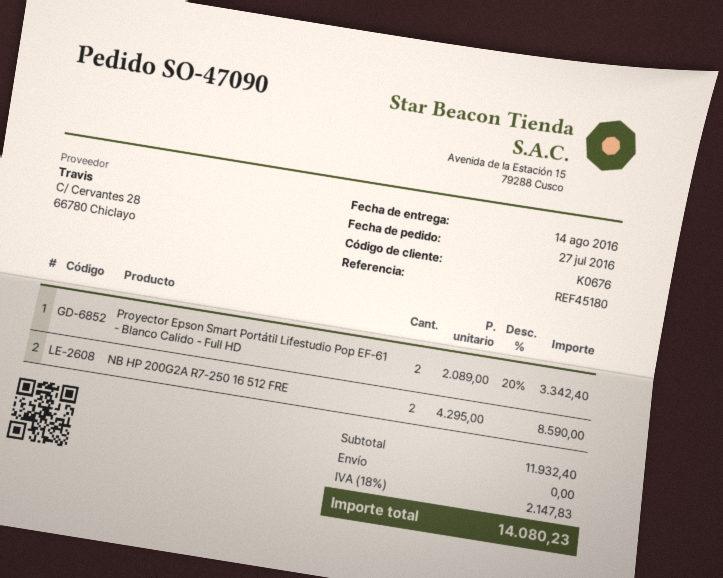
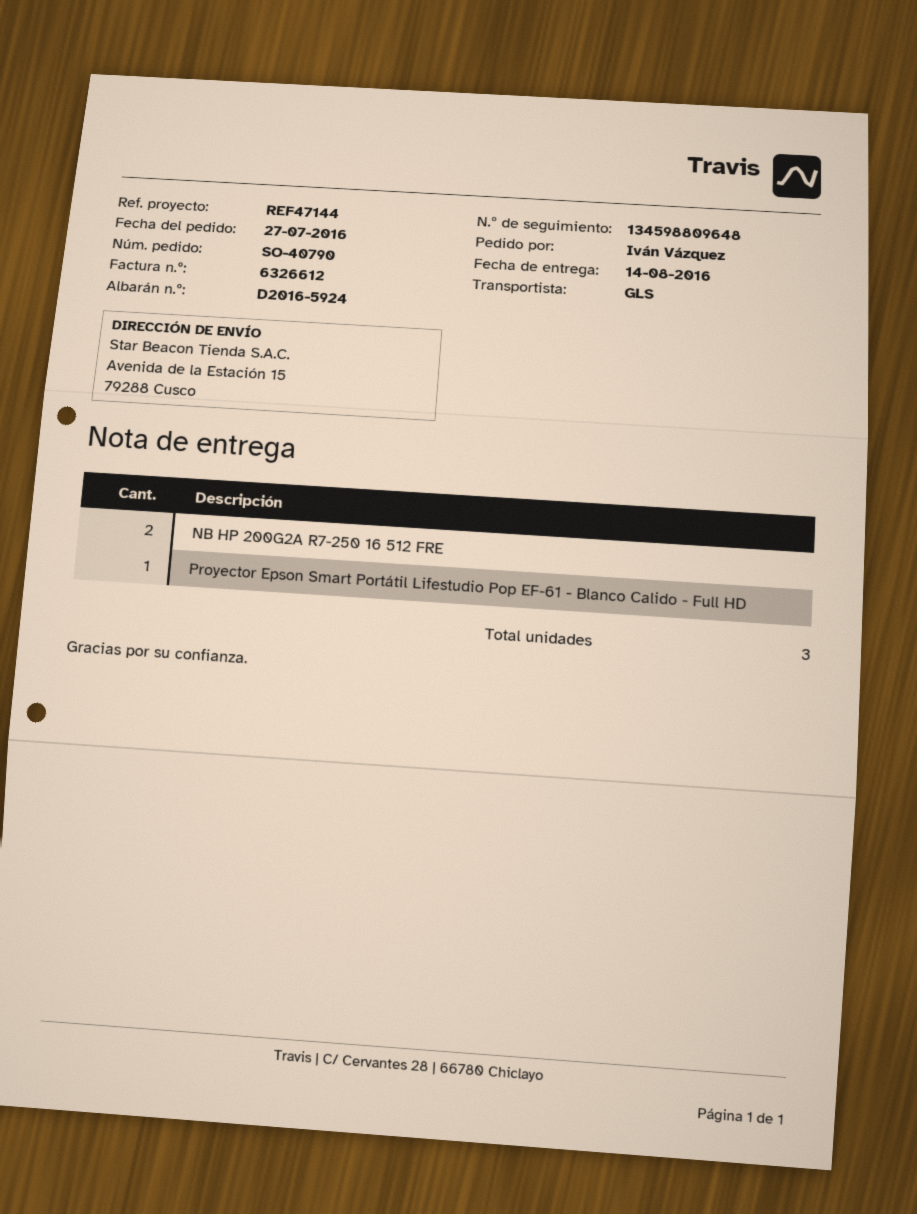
order number: SO-47090 -> SO-40790
reference: REF45180 -> REF47144
Proyector Epson Smart Portátil Lifestudio Pop EF-61 - Blanco Calido - Full HD: 2 -> 1

